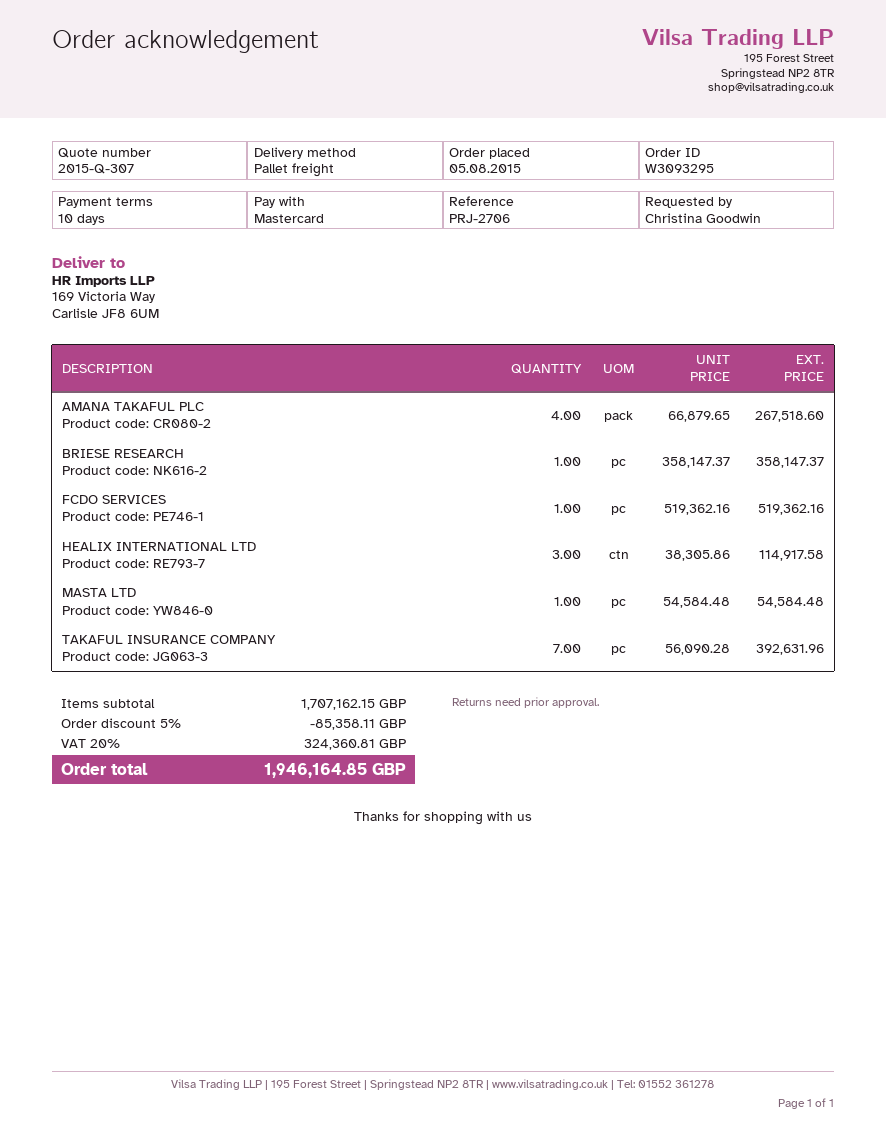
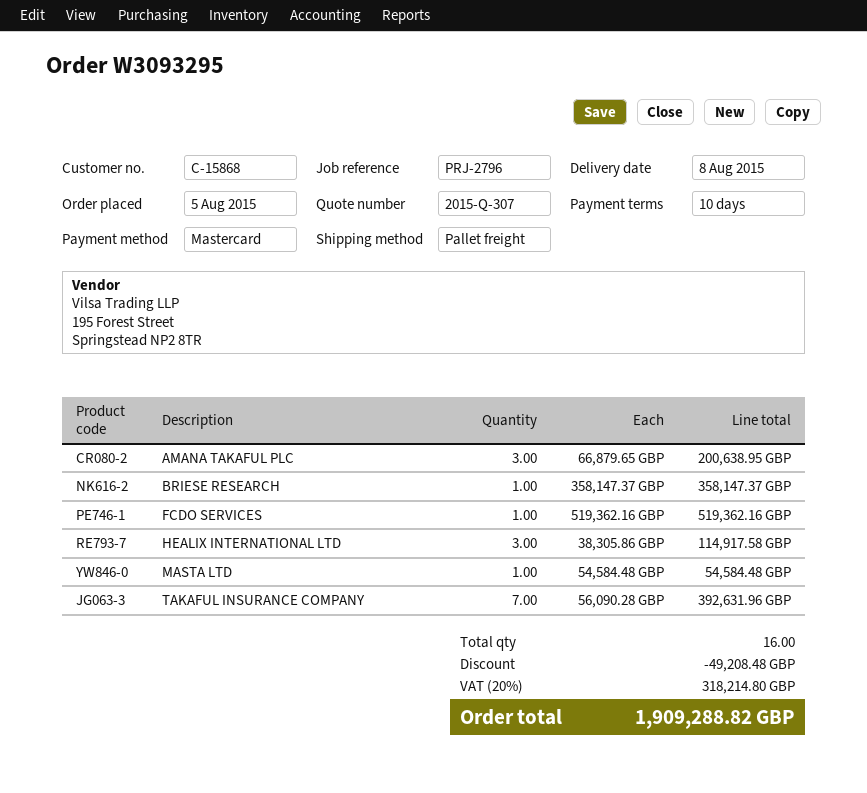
reference: PRJ-2706 -> PRJ-2796
AMANA TAKAFUL PLC: 4 x 66879.65 = 267518.60 -> 3 x 66879.65 = 200638.95
discount: 85358.11 -> 49208.48
tax: 20% = 324360.81 -> 20% = 318214.80
total: 1946164.85 -> 1909288.82

